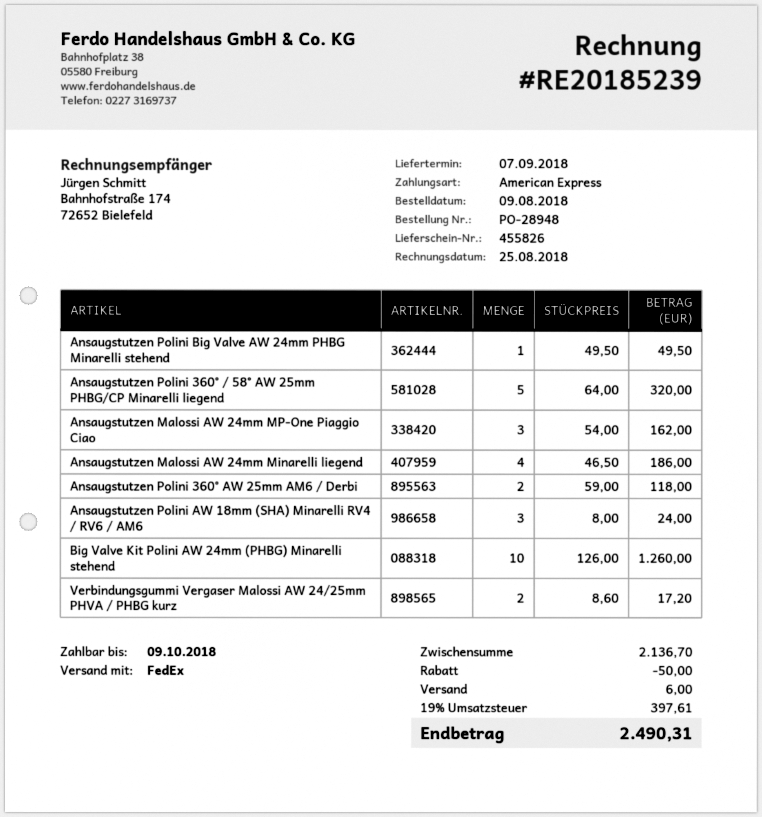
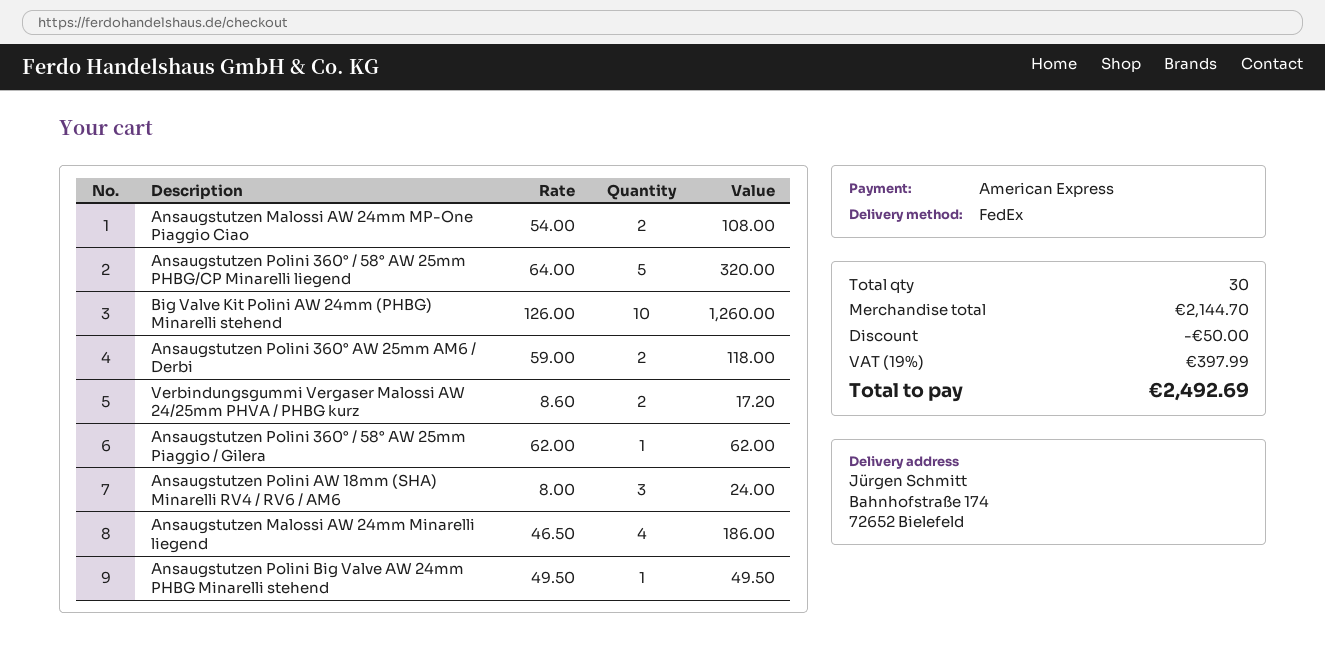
Ansaugstutzen Malossi AW 24mm MP-One Piaggio Ciao: 3 x 54.00 = 162.00 -> 2 x 54.00 = 108.00
Ansaugstutzen Polini 360° / 58° AW 25mm Piaggio / Gilera: none -> 1 x 62.00 = 62.00
subtotal: 2136.70 -> 2144.70
shipping: 6.00 -> none
tax: 19% = 397.61 -> 19% = 397.99
total: 2490.31 -> 2492.69

